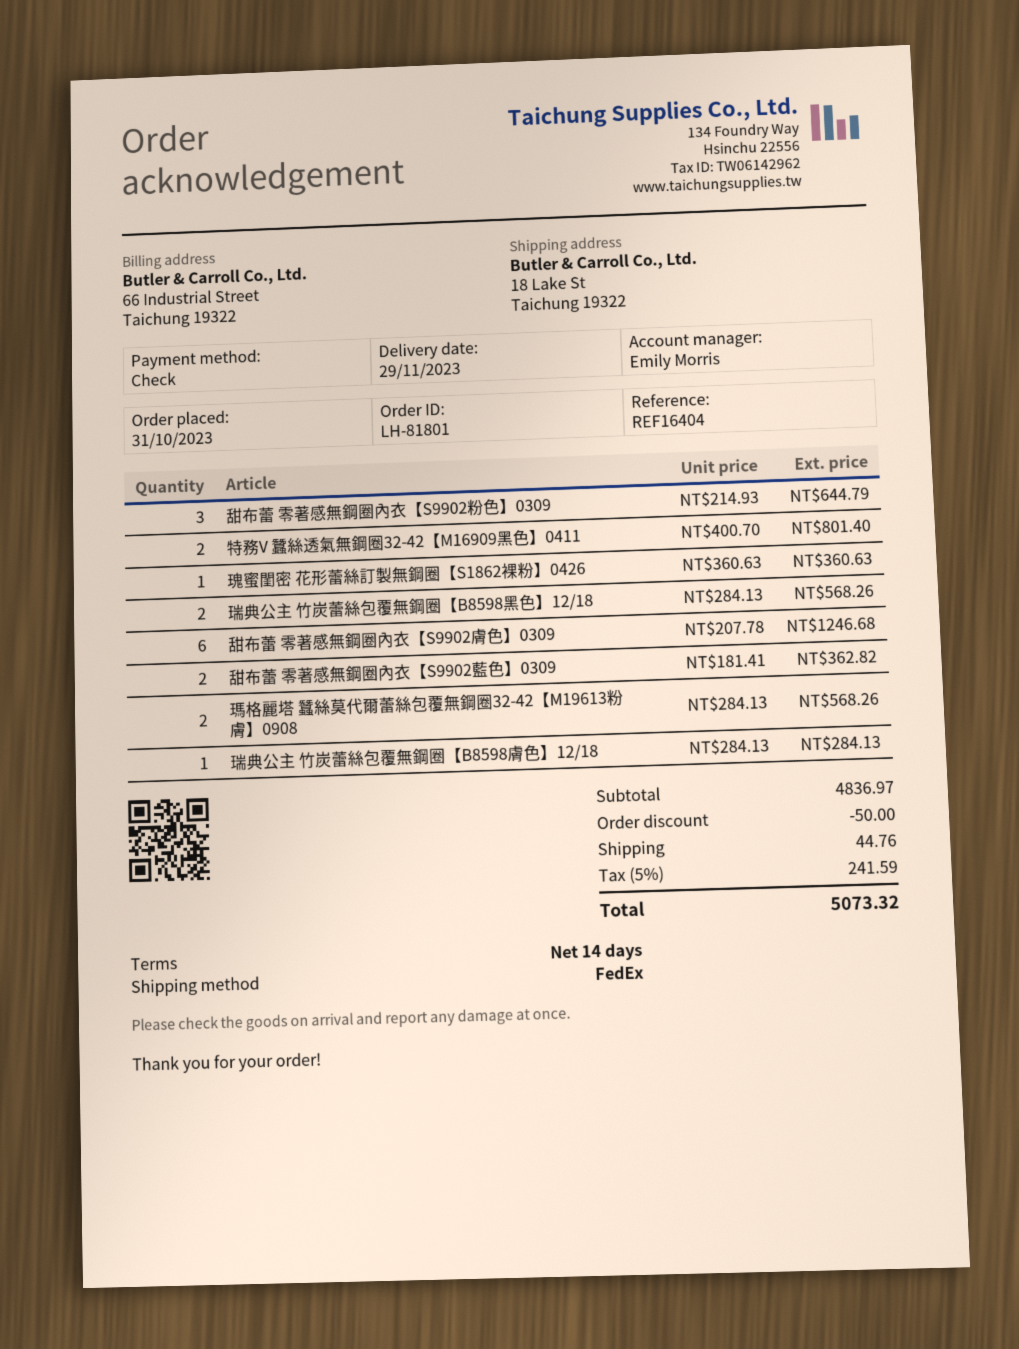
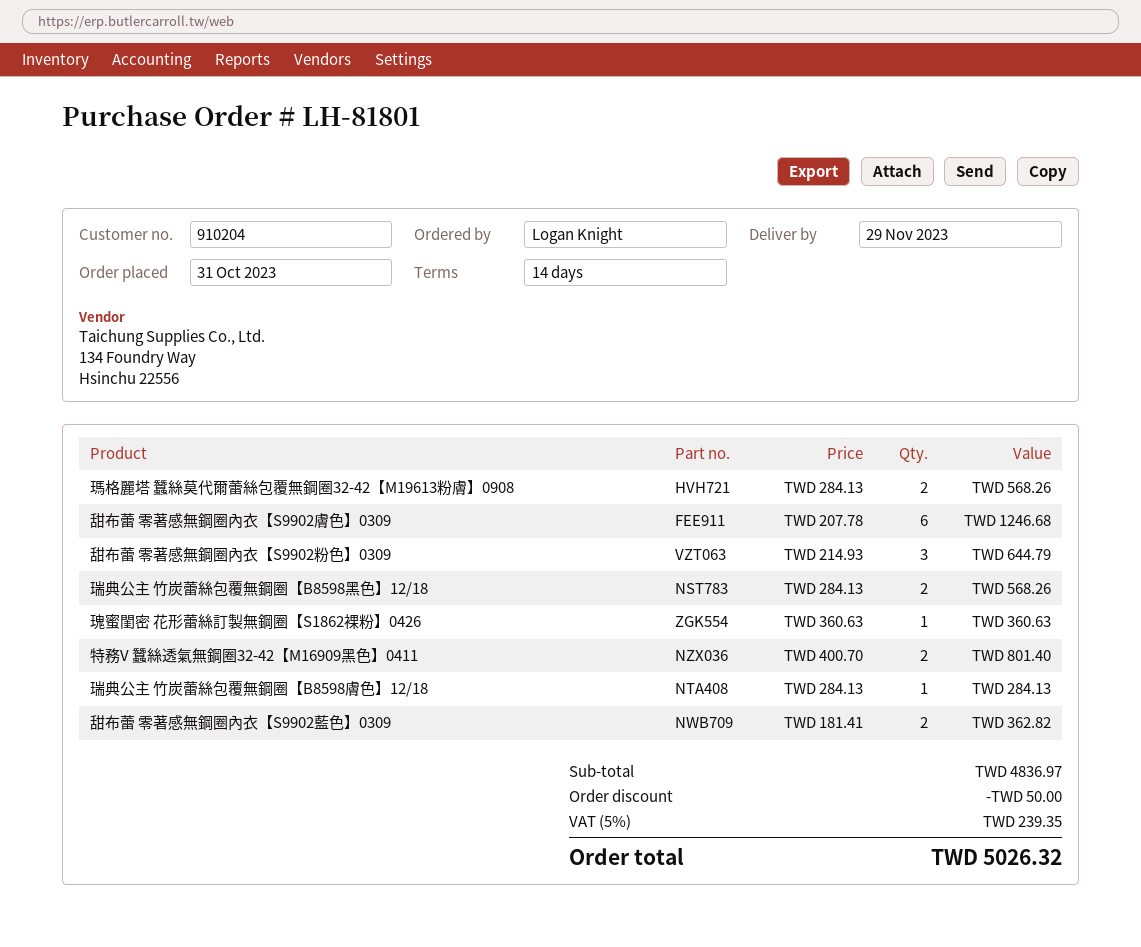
shipping: 44.76 -> none
tax: 5% = 241.59 -> 5% = 239.35
total: 5073.32 -> 5026.32

